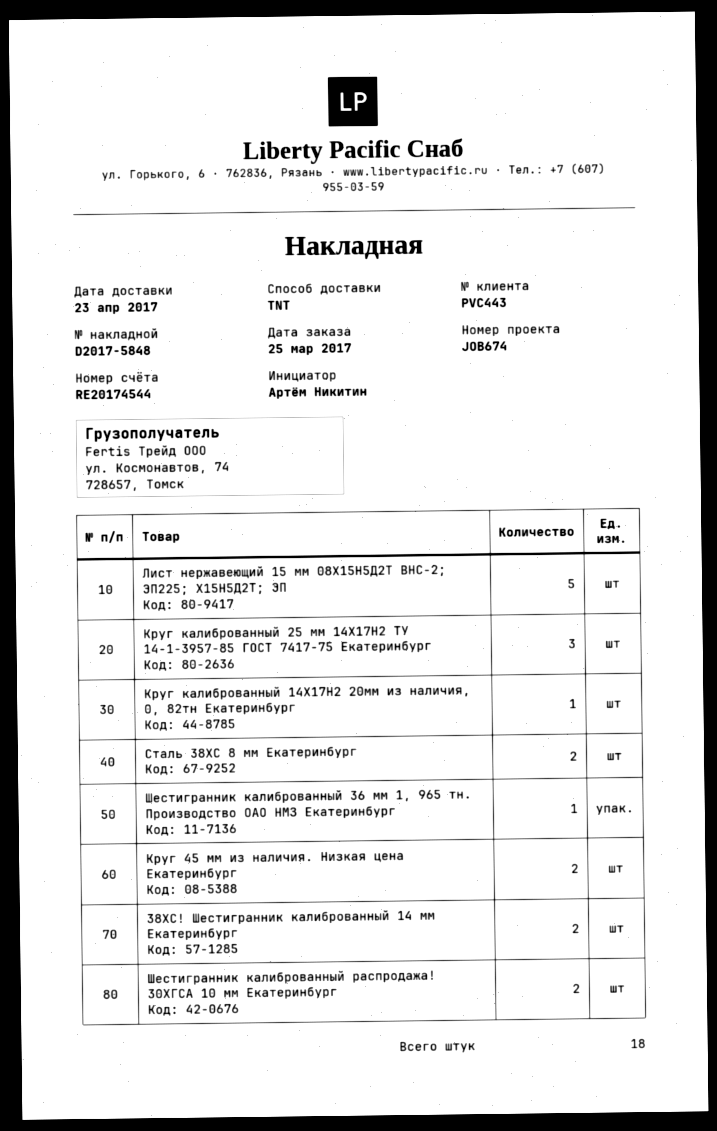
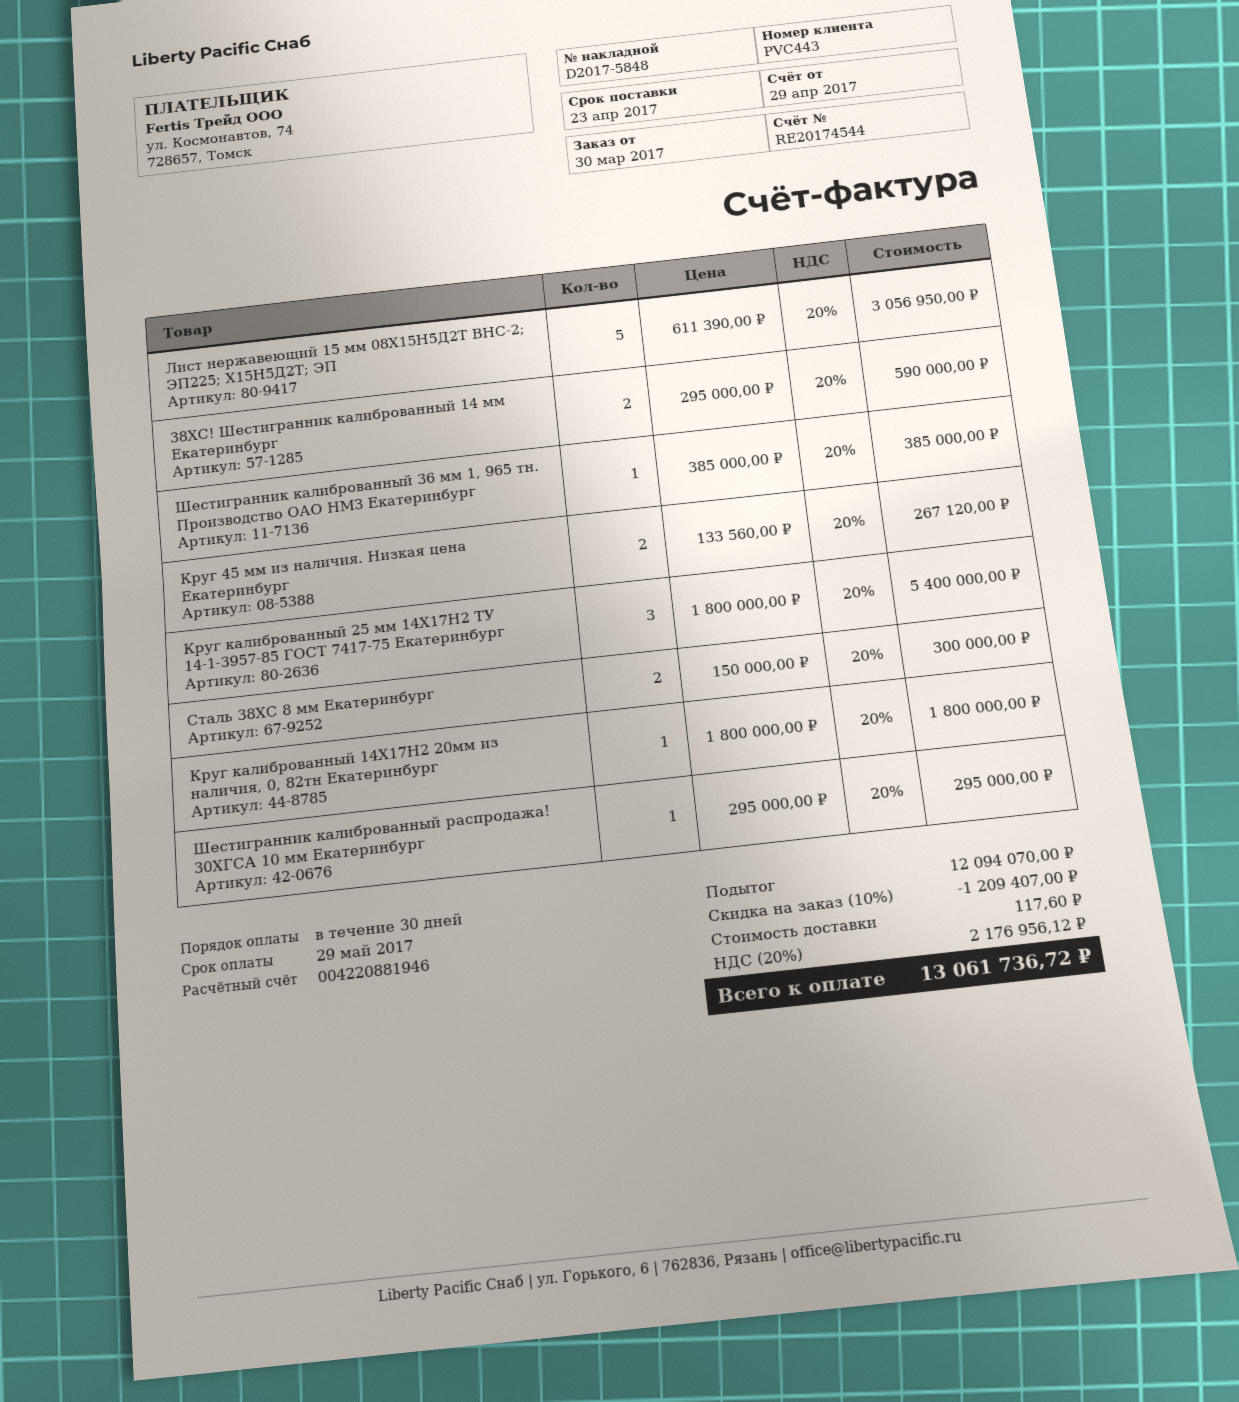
order date: 2017-03-25 -> 2017-03-30
Шестигранник калиброванный распродажа! 30ХГСА 10 мм Екатеринбург: 2 -> 1

